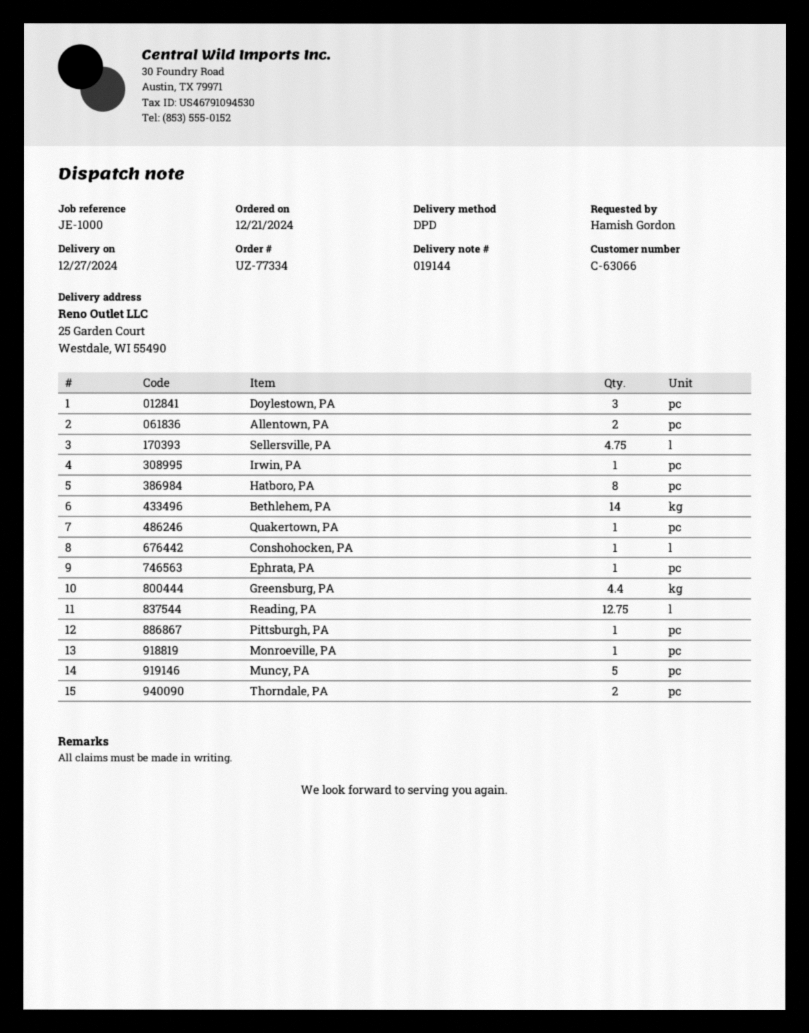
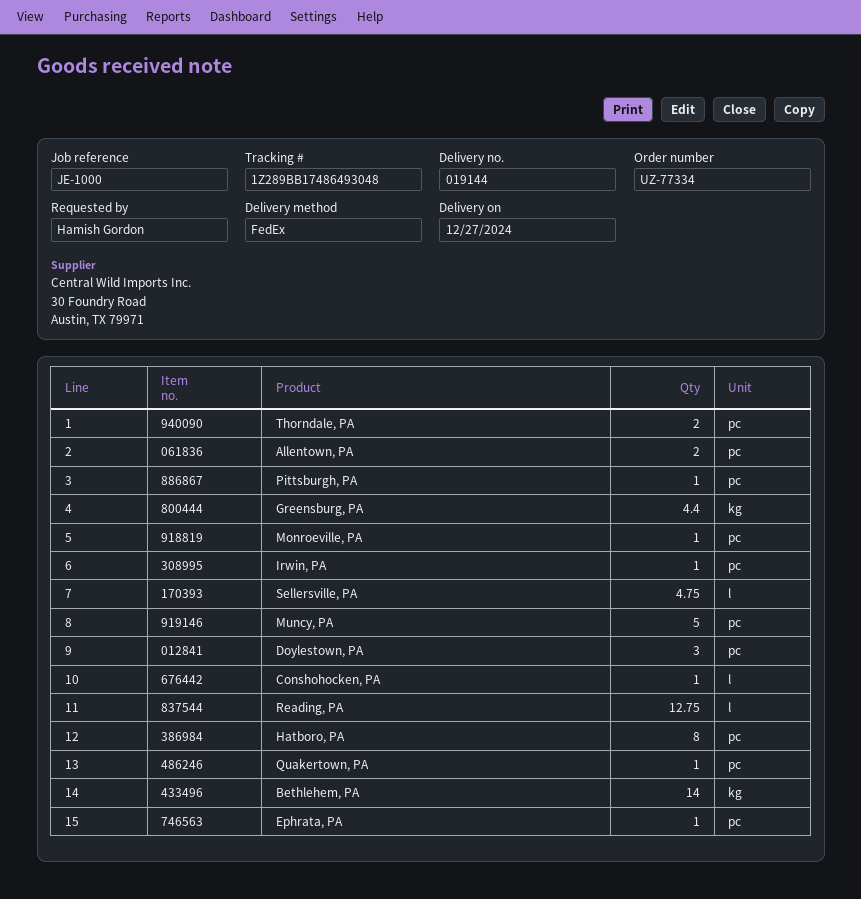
shipping method: DPD -> FedEx

